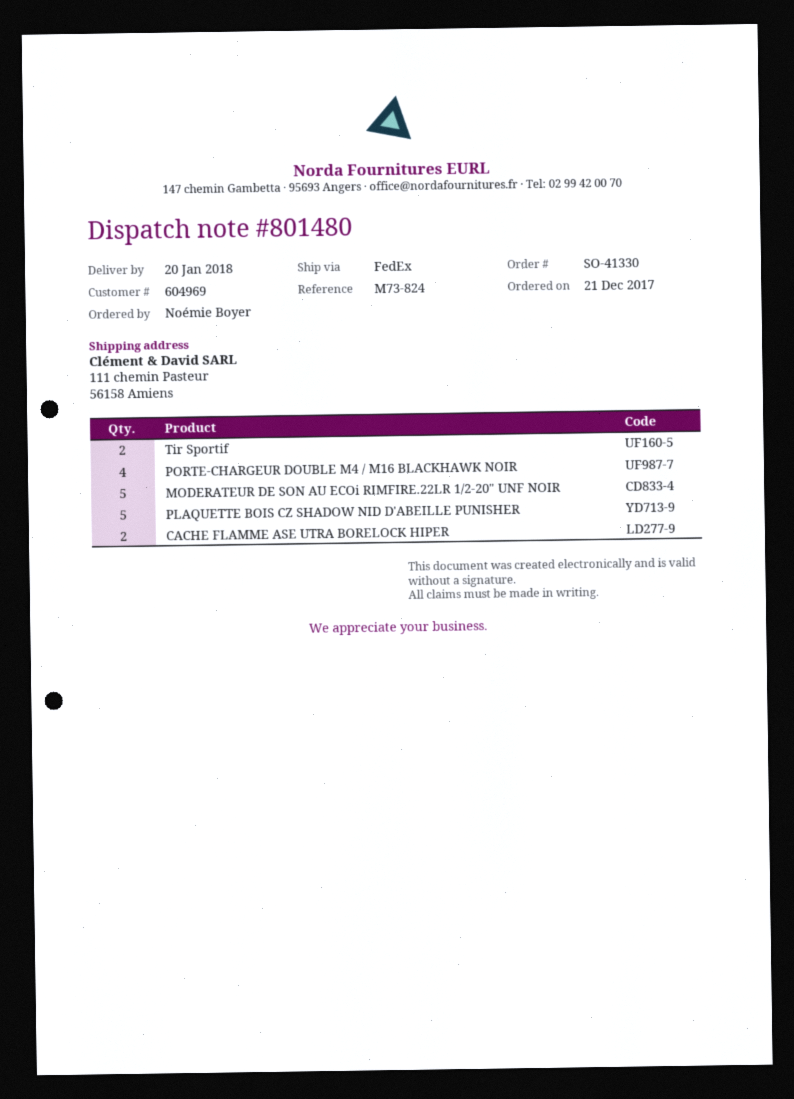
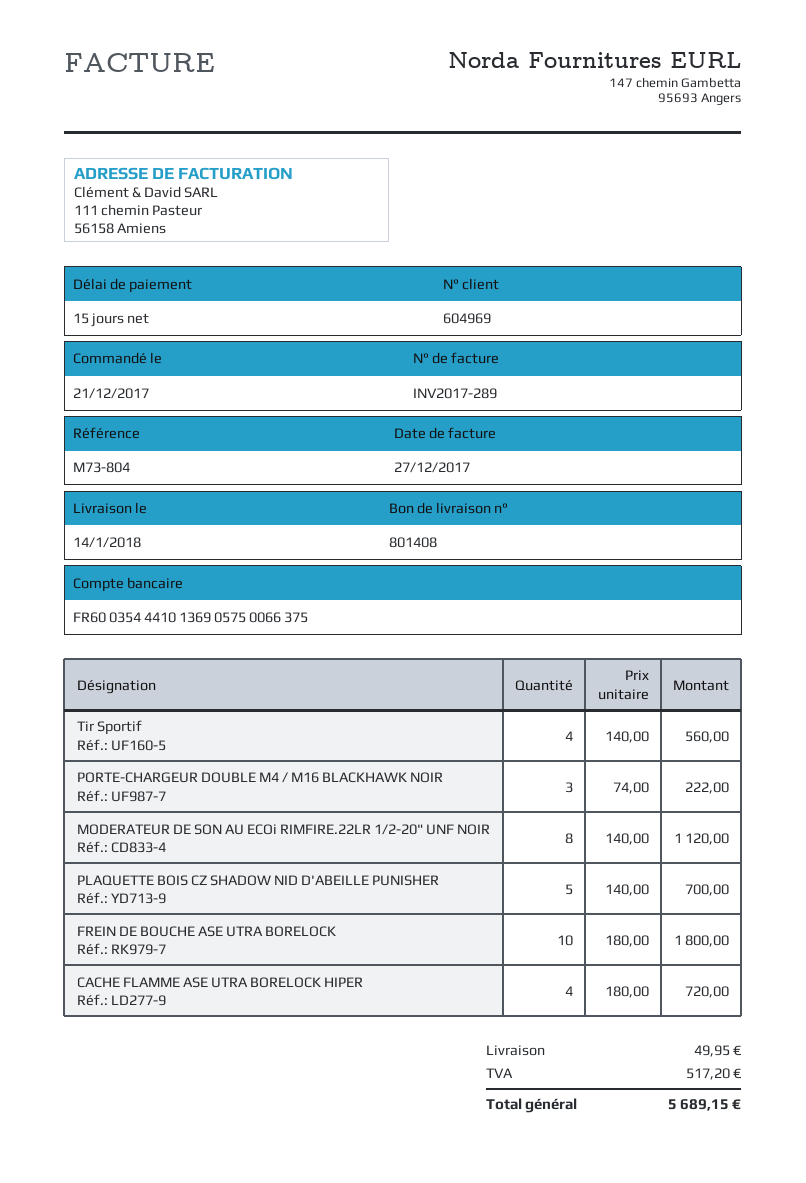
delivery note number: 801480 -> 801408
delivery date: 2018-01-20 -> 2018-01-14
reference: M73-824 -> M73-804
Tir Sportif: 2 -> 4
PORTE-CHARGEUR DOUBLE M4 / M16 BLACKHAWK NOIR: 4 -> 3
MODERATEUR DE SON AU ECOi RIMFIRE.22LR 1/2-20" UNF NOIR: 5 -> 8
CACHE FLAMME ASE UTRA BORELOCK HIPER: 2 -> 4
FREIN DE BOUCHE ASE UTRA BORELOCK: none -> 10

